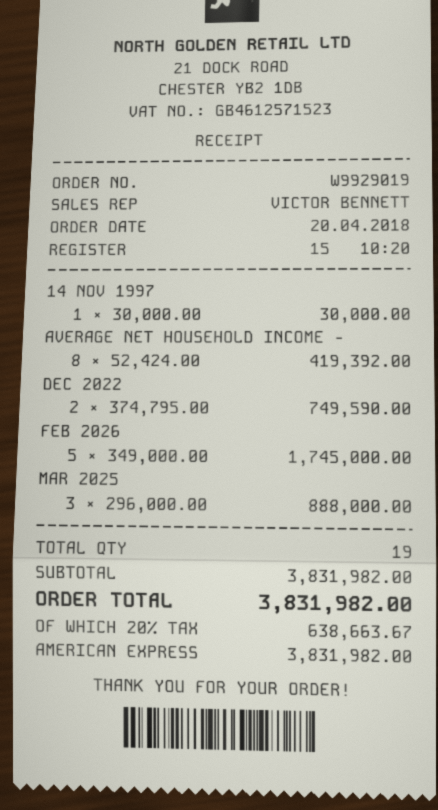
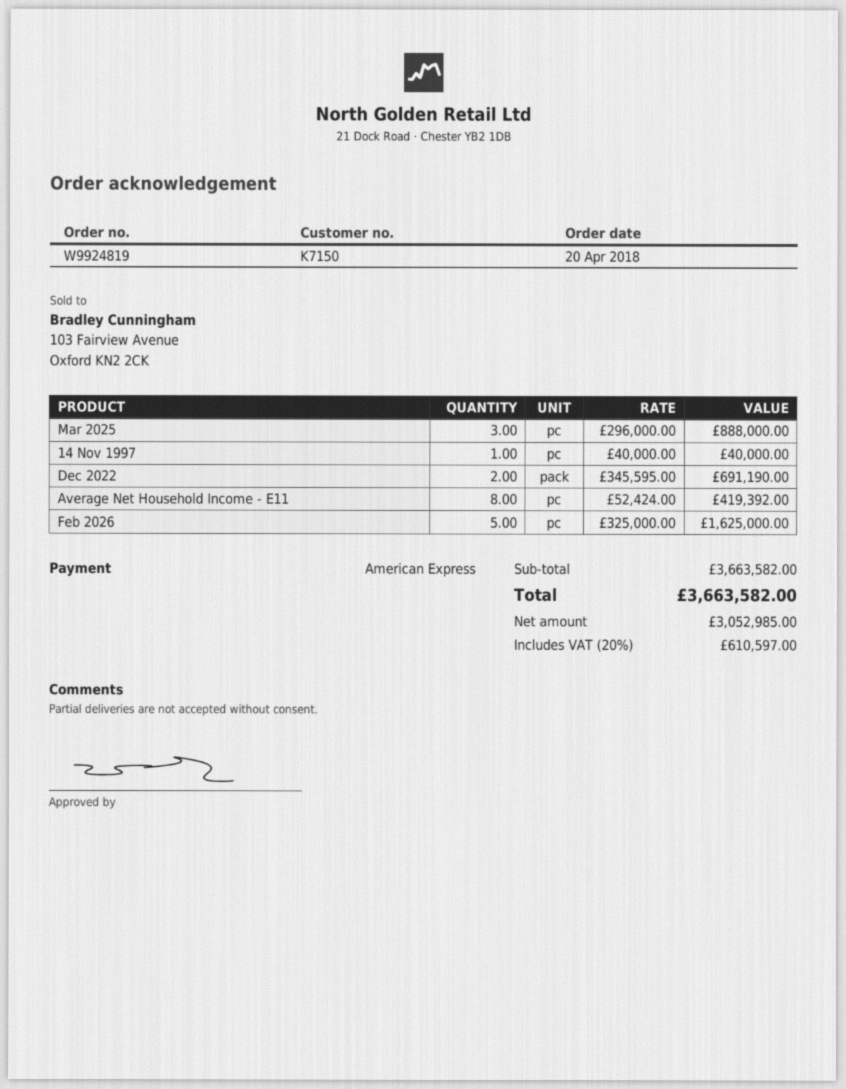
order number: W9929019 -> W9924819
14 NOV 1997: 1 x 30000.00 = 30000.00 -> 1 x 40000.00 = 40000.00
DEC 2022: 2 x 374795.00 = 749590.00 -> 2 x 345595.00 = 691190.00
FEB 2026: 5 x 349000.00 = 1745000.00 -> 5 x 325000.00 = 1625000.00
subtotal: 3831982.00 -> 3663582.00
tax: 20% = 638663.67 -> 20% = 610597.00
total: 3831982.00 -> 3663582.00

